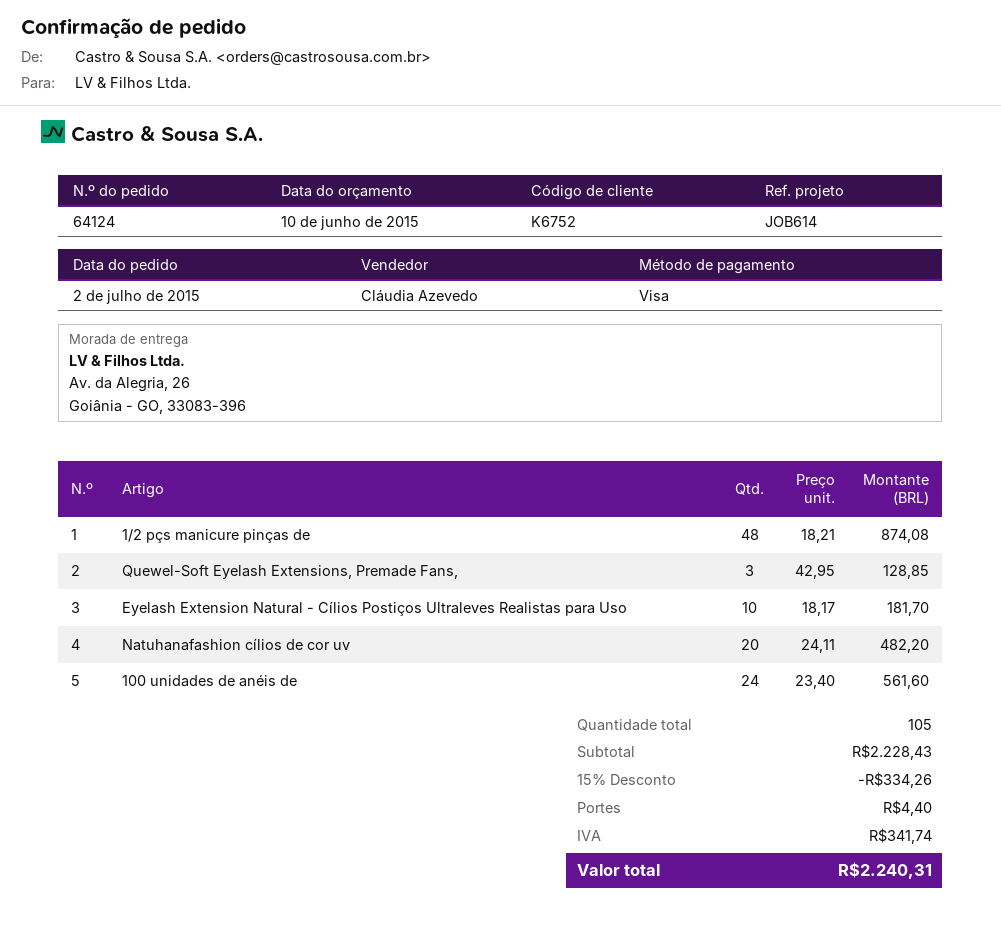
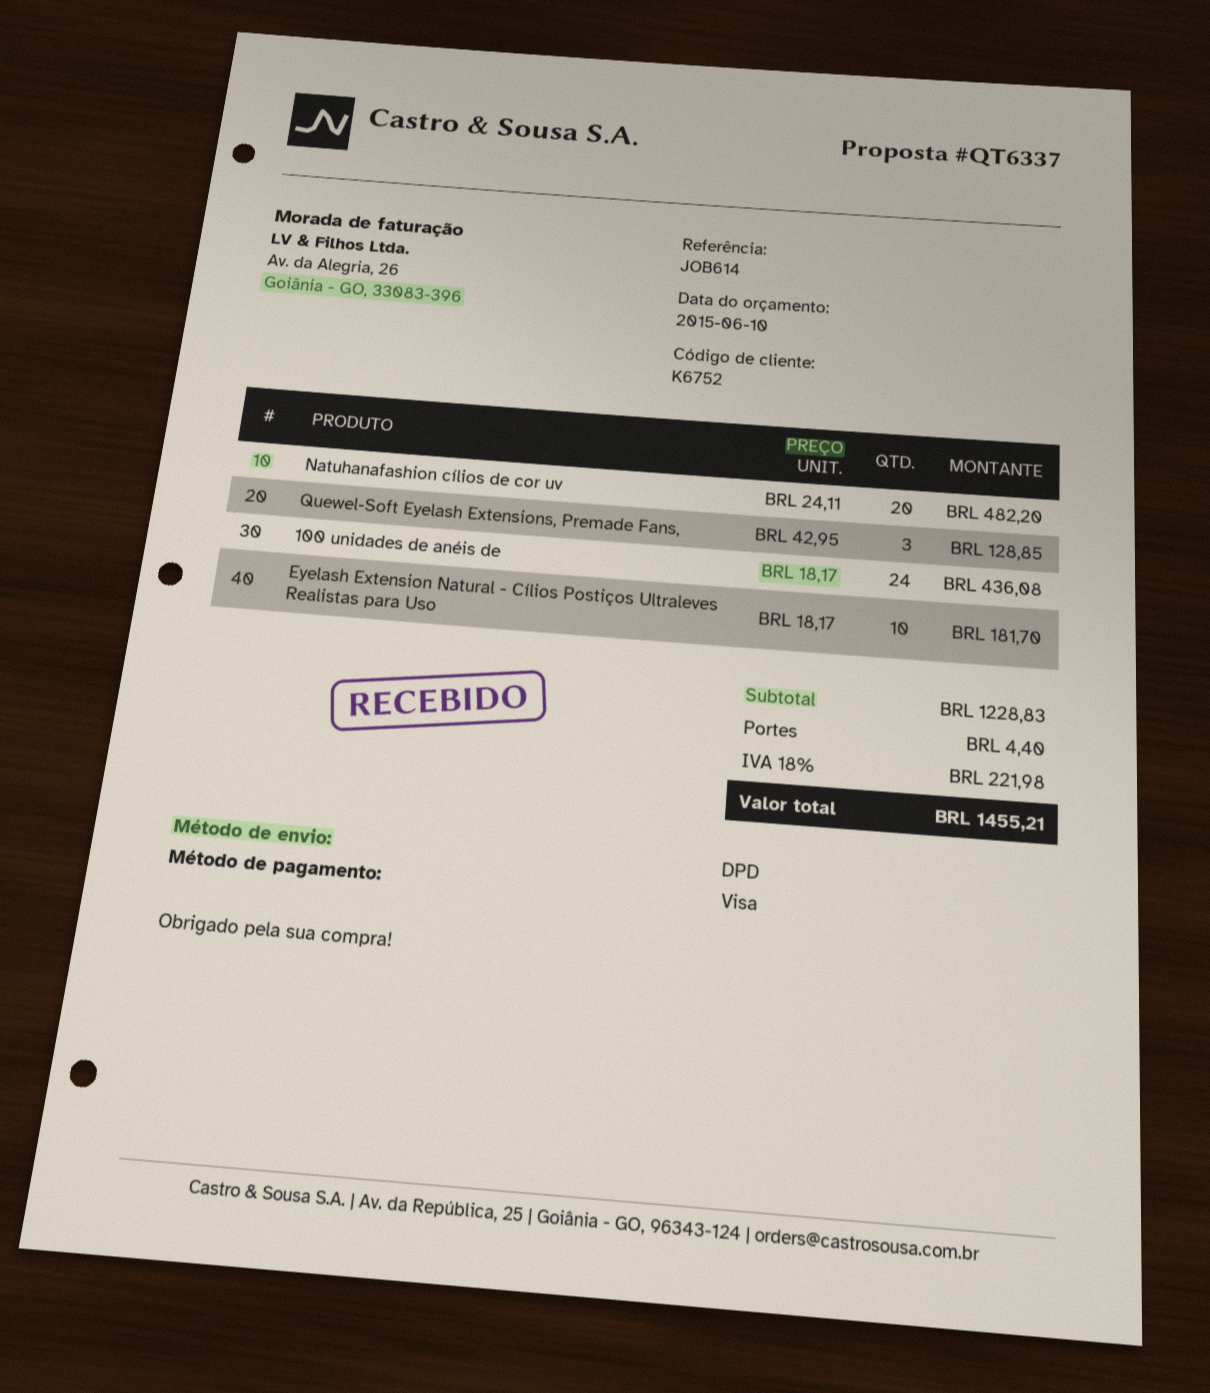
1/2 pçs manicure pinças de: 48 x 18.21 = 874.08 -> none
100 unidades de anéis de: 24 x 23.40 = 561.60 -> 24 x 18.17 = 436.08
subtotal: 2228.43 -> 1228.83
discount: 15% = 334.26 -> none
tax: 341.74 -> 221.98
total: 2240.31 -> 1455.21

